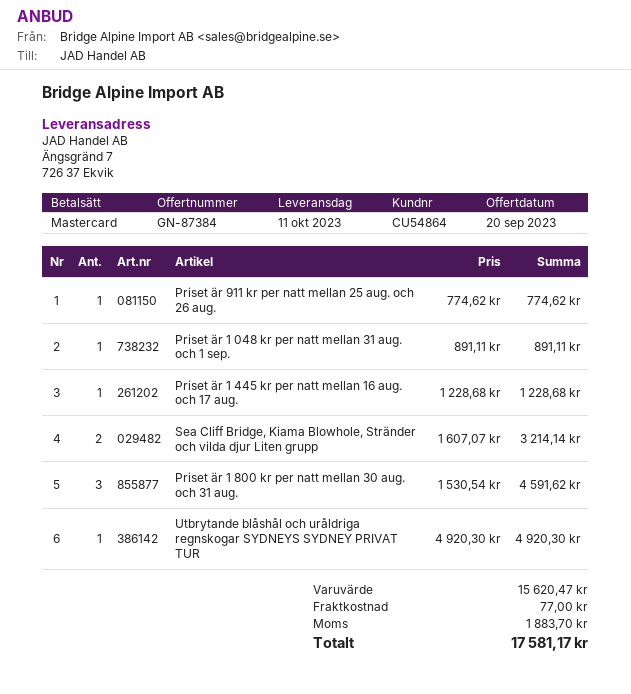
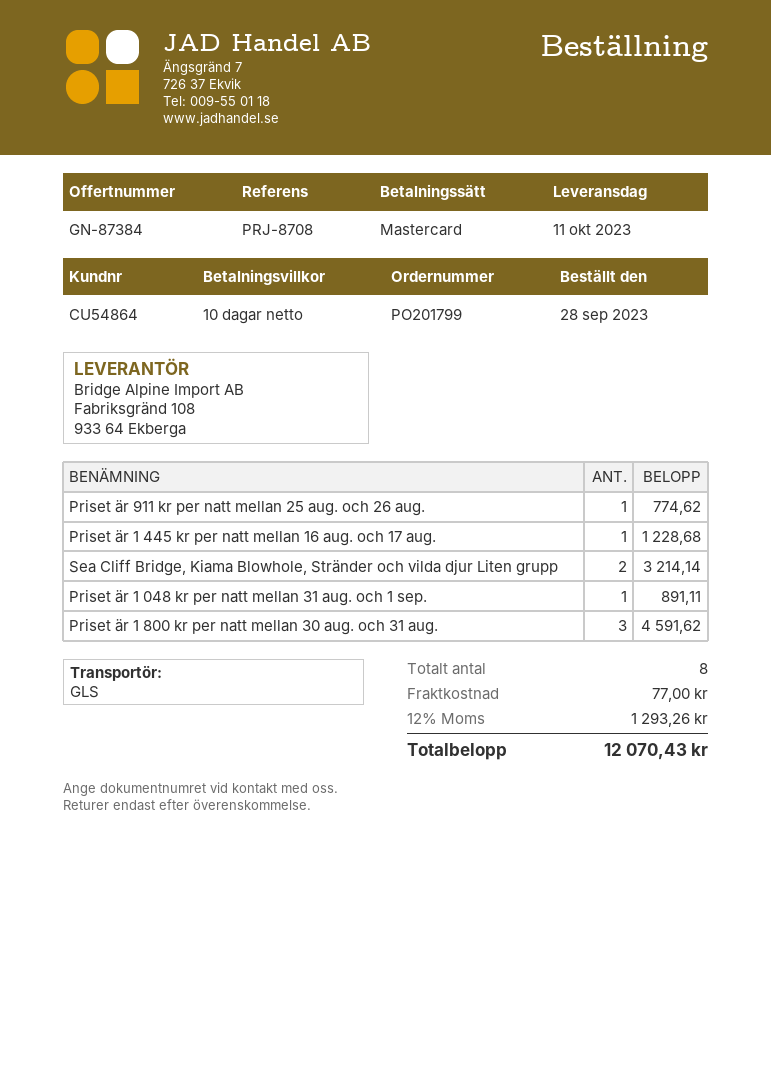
Utbrytande blåshål och uråldriga regnskogar SYDNEYS SYDNEY PRIVAT TUR: 1 for 4920.30 -> none
tax: 1883.70 -> 1293.26
total: 17581.17 -> 12070.43

